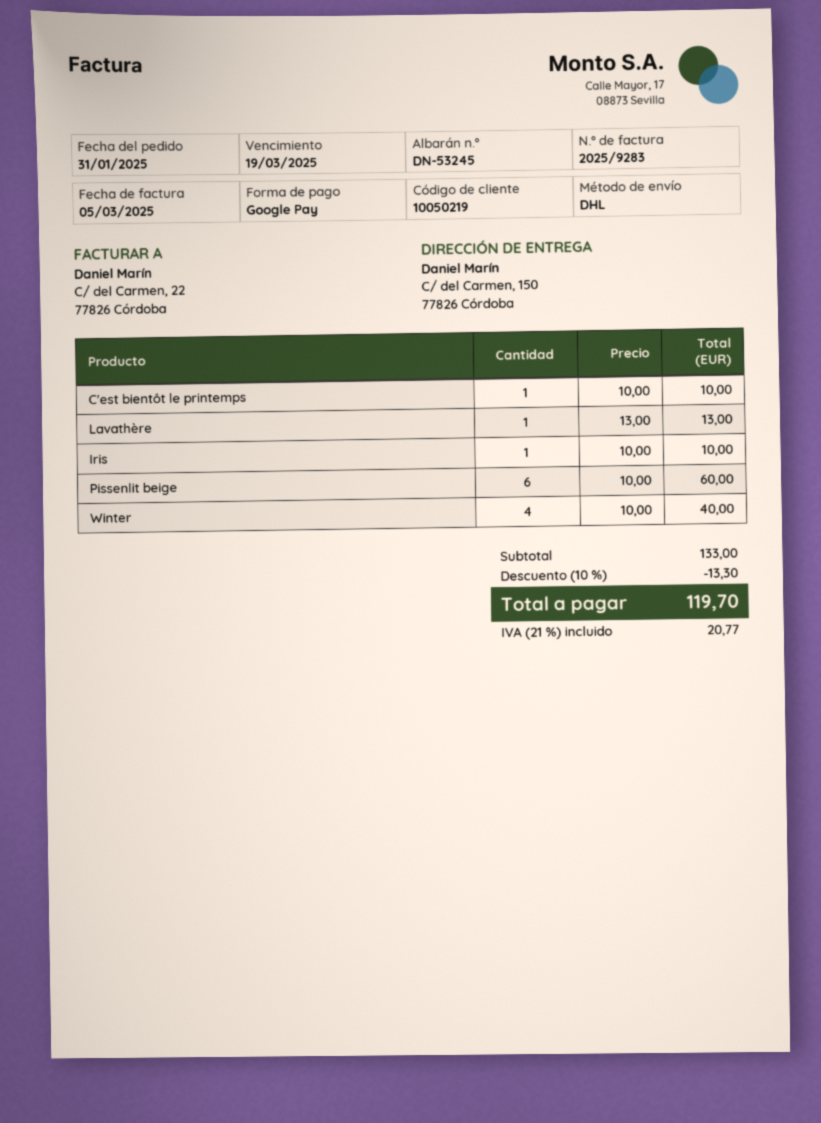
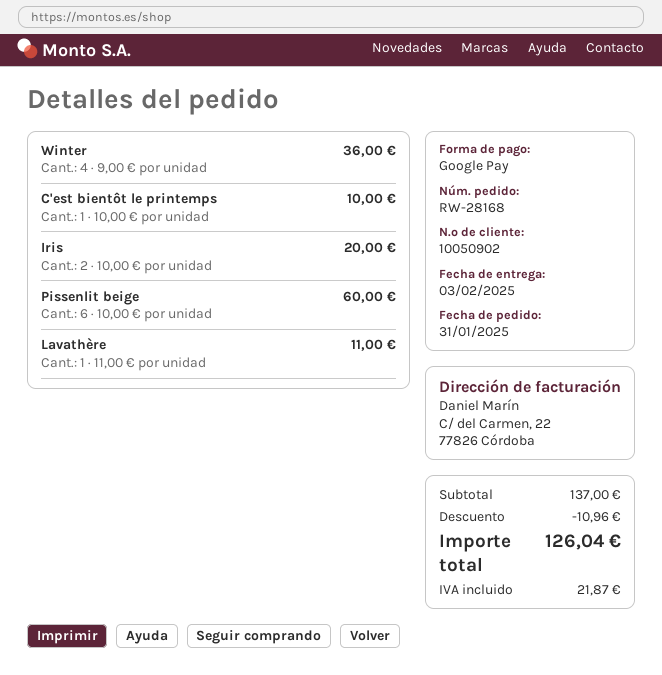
customer number: 10050219 -> 10050902
Lavathère: 1 x 13.00 = 13.00 -> 1 x 11.00 = 11.00
Iris: 1 x 10.00 = 10.00 -> 2 x 10.00 = 20.00
Winter: 4 x 10.00 = 40.00 -> 4 x 9.00 = 36.00
subtotal: 133.00 -> 137.00
discount: 13.30 -> 10.96
tax: 20.77 -> 21.87
total: 119.70 -> 126.04

